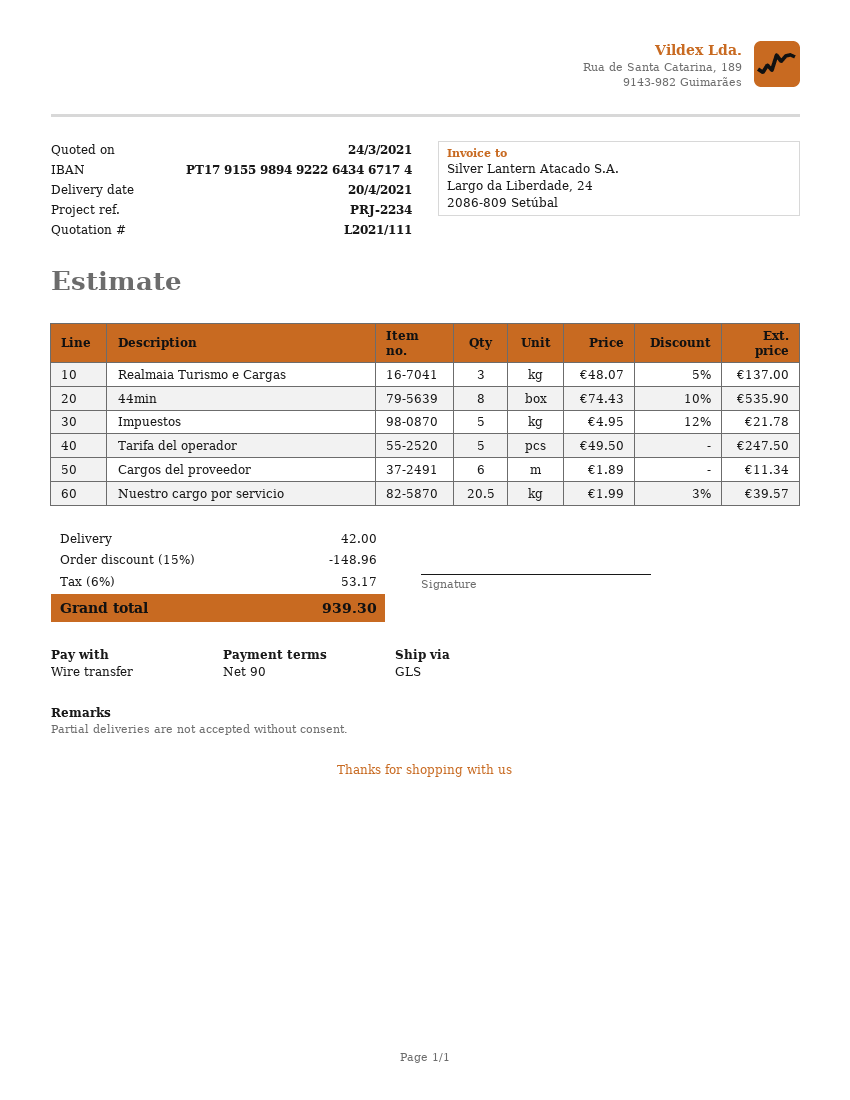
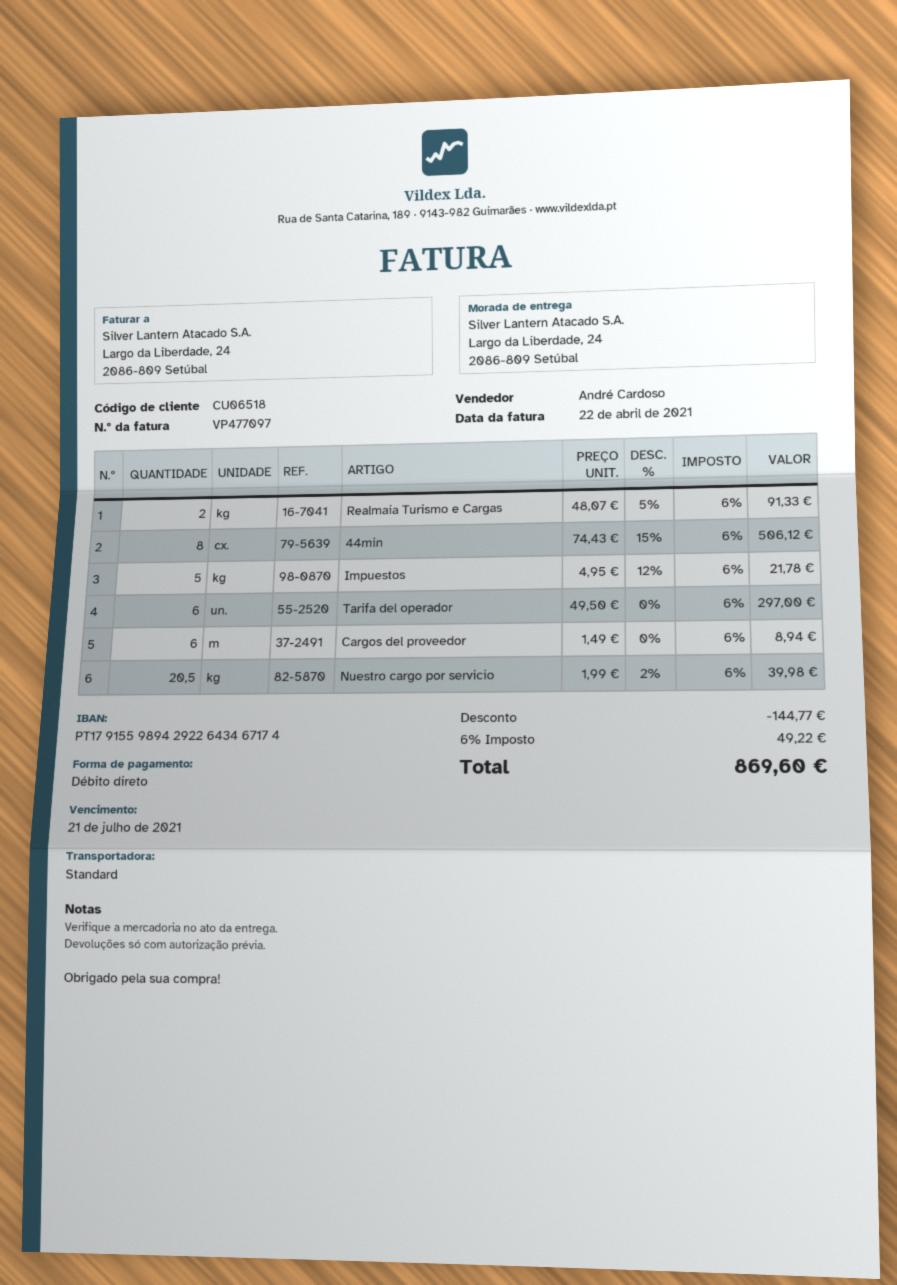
payment method: bank transfer -> direct debit
bank account: PT17915598949222643467174 -> PT17915598942922643467174
shipping method: GLS -> standard
Realmaia Turismo e Cargas: 3 x 48.07 - 5% = 137.00 -> 2 x 48.07 - 5% = 91.33
44min: 8 x 74.43 - 10% = 535.90 -> 8 x 74.43 - 15% = 506.12
Tarifa del operador: 5 x 49.50 = 247.50 -> 6 x 49.50 = 297.00
Cargos del proveedor: 6 x 1.89 = 11.34 -> 6 x 1.49 = 8.94
Nuestro cargo por servicio: 20.5 x 1.99 - 3% = 39.57 -> 20.5 x 1.99 - 2% = 39.98
discount: 148.96 -> 144.77
shipping: 42.00 -> none
tax: 6% = 53.17 -> 6% = 49.22
total: 939.30 -> 869.60

